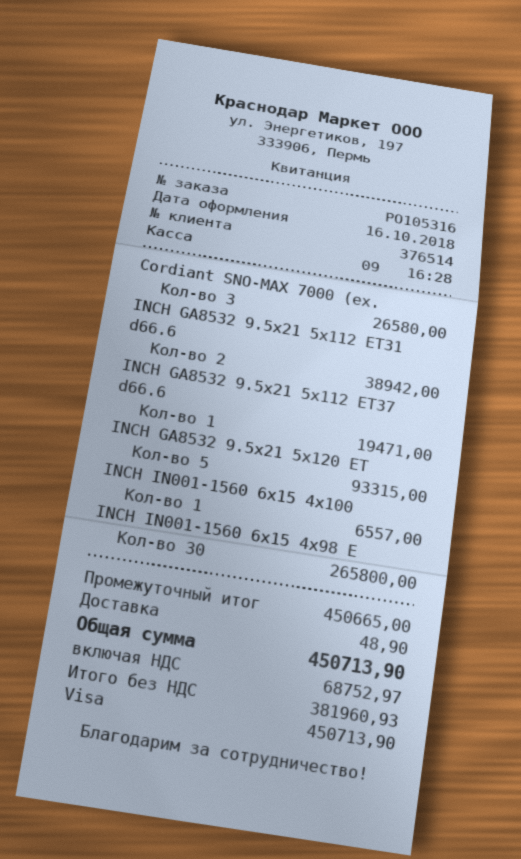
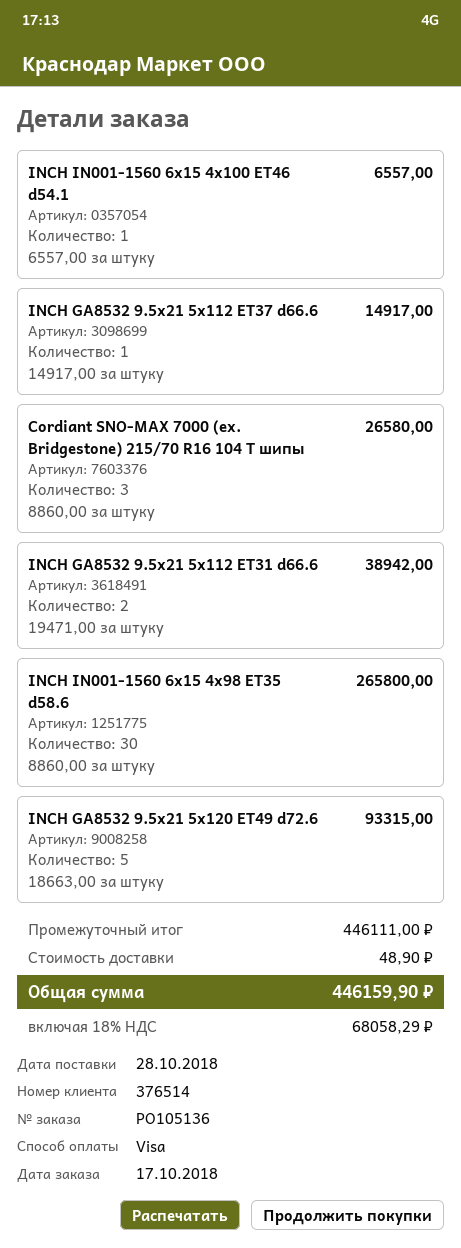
order number: PO105316 -> PO105136
order date: 2018-10-16 -> 2018-10-17
INCH GA8532 9.5x21 5x112 ET37 d66.6: 1 for 19471.00 -> 1 for 14917.00
subtotal: 450665.00 -> 446111.00
tax: 68752.97 -> 68058.29
total: 450713.90 -> 446159.90

